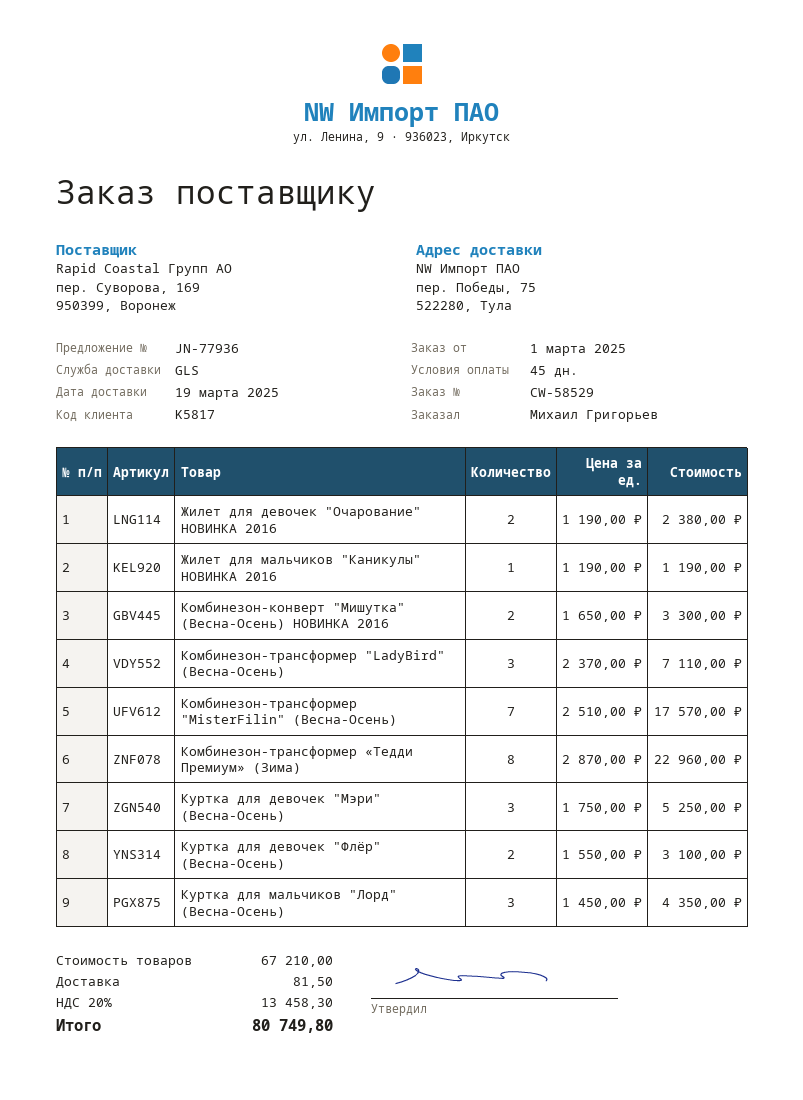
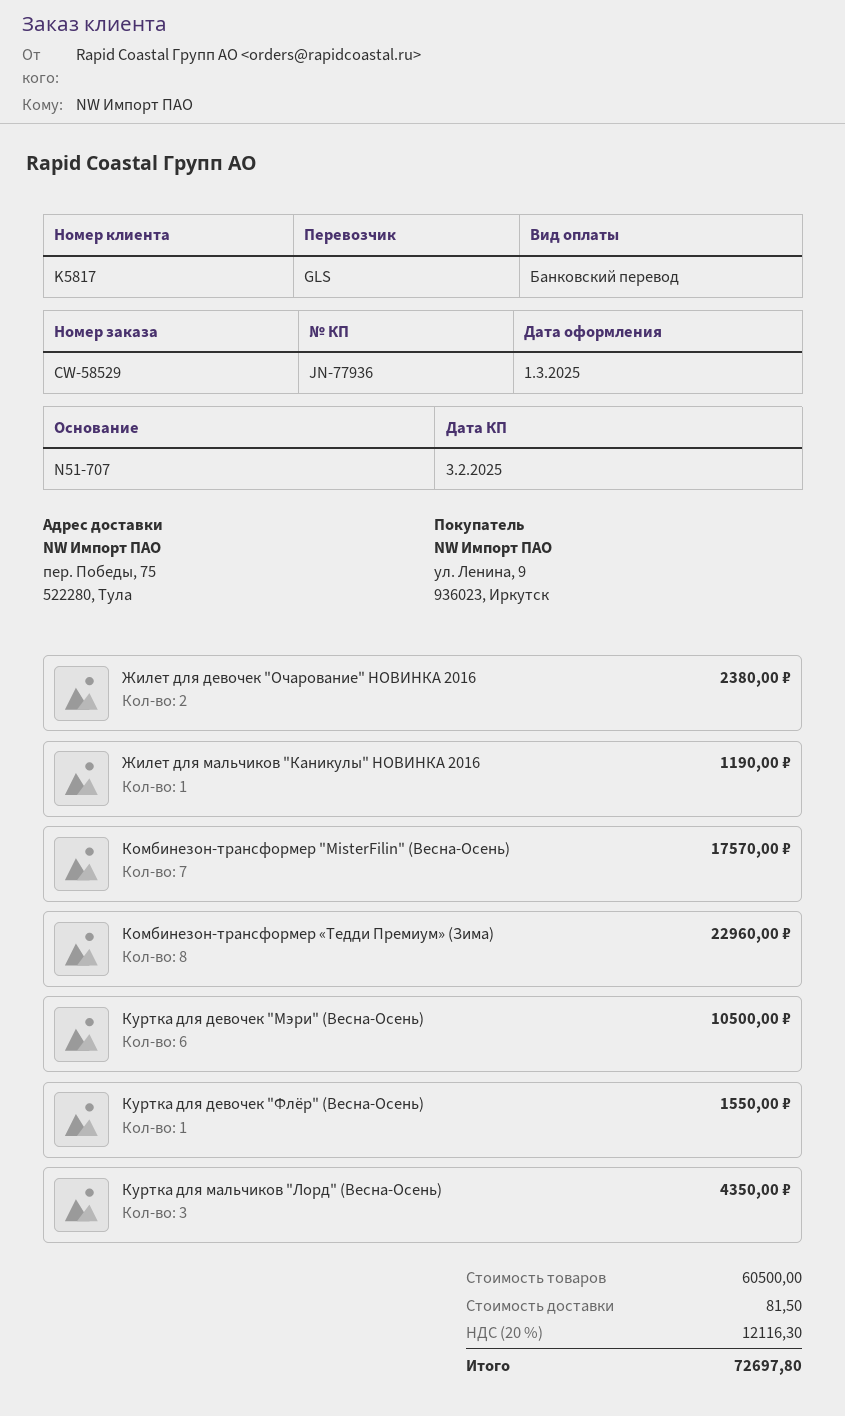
Комбинезон-конверт "Мишутка" (Весна-Осень) НОВИНКА 2016: 2 for 3300.00 -> none
Комбинезон-трансформер "LadyBird" (Весна-Осень): 3 for 7110.00 -> none
Куртка для девочек "Мэри" (Весна-Осень): 3 for 5250.00 -> 6 for 10500.00
Куртка для девочек "Флёр" (Весна-Осень): 2 for 3100.00 -> 1 for 1550.00
subtotal: 67210.00 -> 60500.00
tax: 20% = 13458.30 -> 20% = 12116.30
total: 80749.80 -> 72697.80

